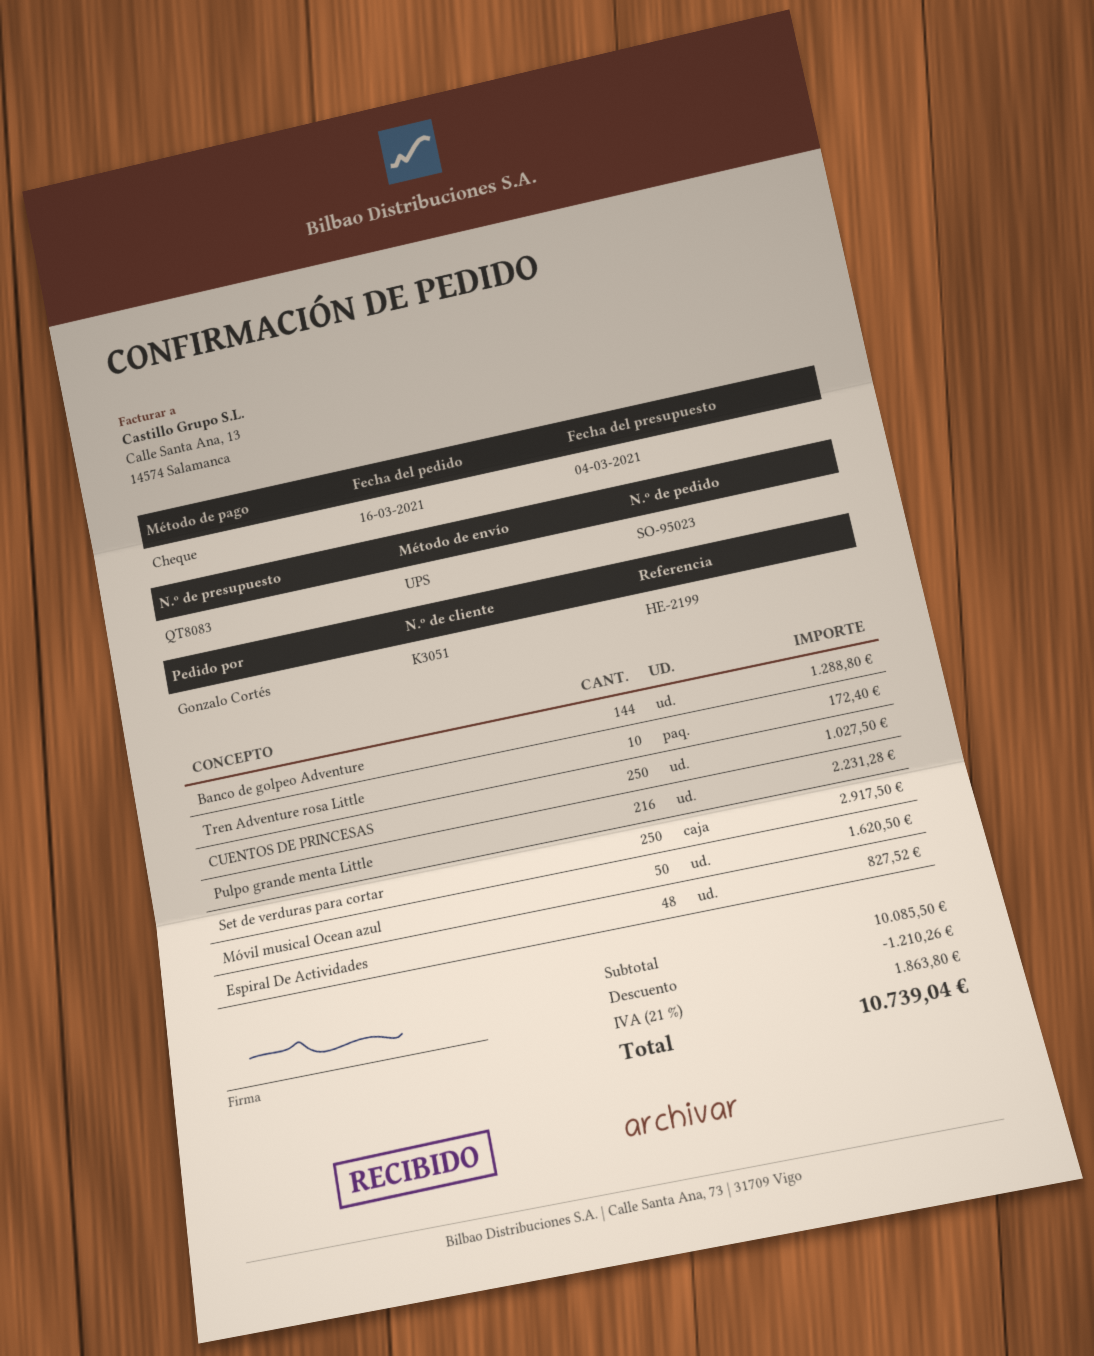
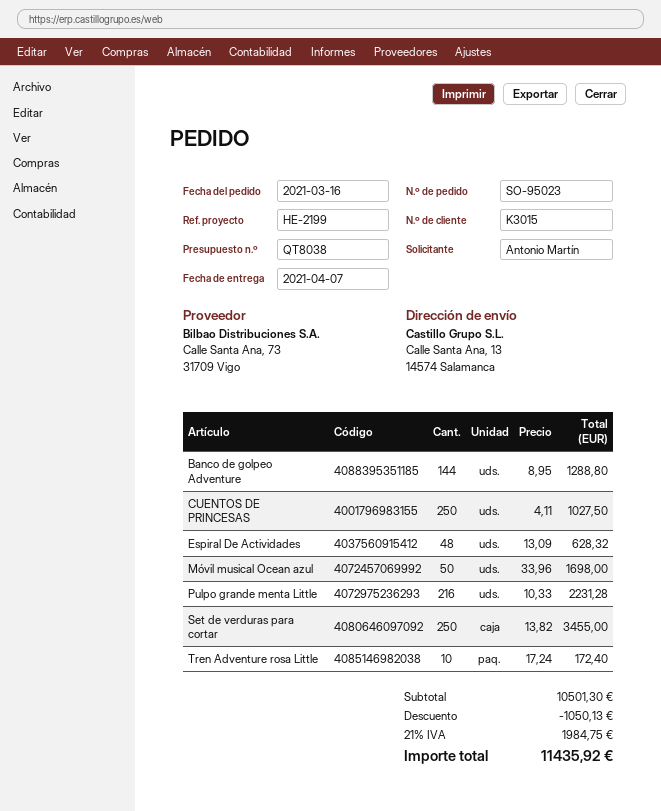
quote number: QT8083 -> QT8038
customer number: K3051 -> K3015
ordered by: Gonzalo Cortés -> Antonio Martín
Set de verduras para cortar: 250 for 2917.50 -> 250 for 3455.00
Móvil musical Ocean azul: 50 for 1620.50 -> 50 for 1698.00
Espiral De Actividades: 48 for 827.52 -> 48 for 628.32
subtotal: 10085.50 -> 10501.30
discount: 1210.26 -> 1050.13
tax: 21% = 1863.80 -> 21% = 1984.75
total: 10739.04 -> 11435.92

